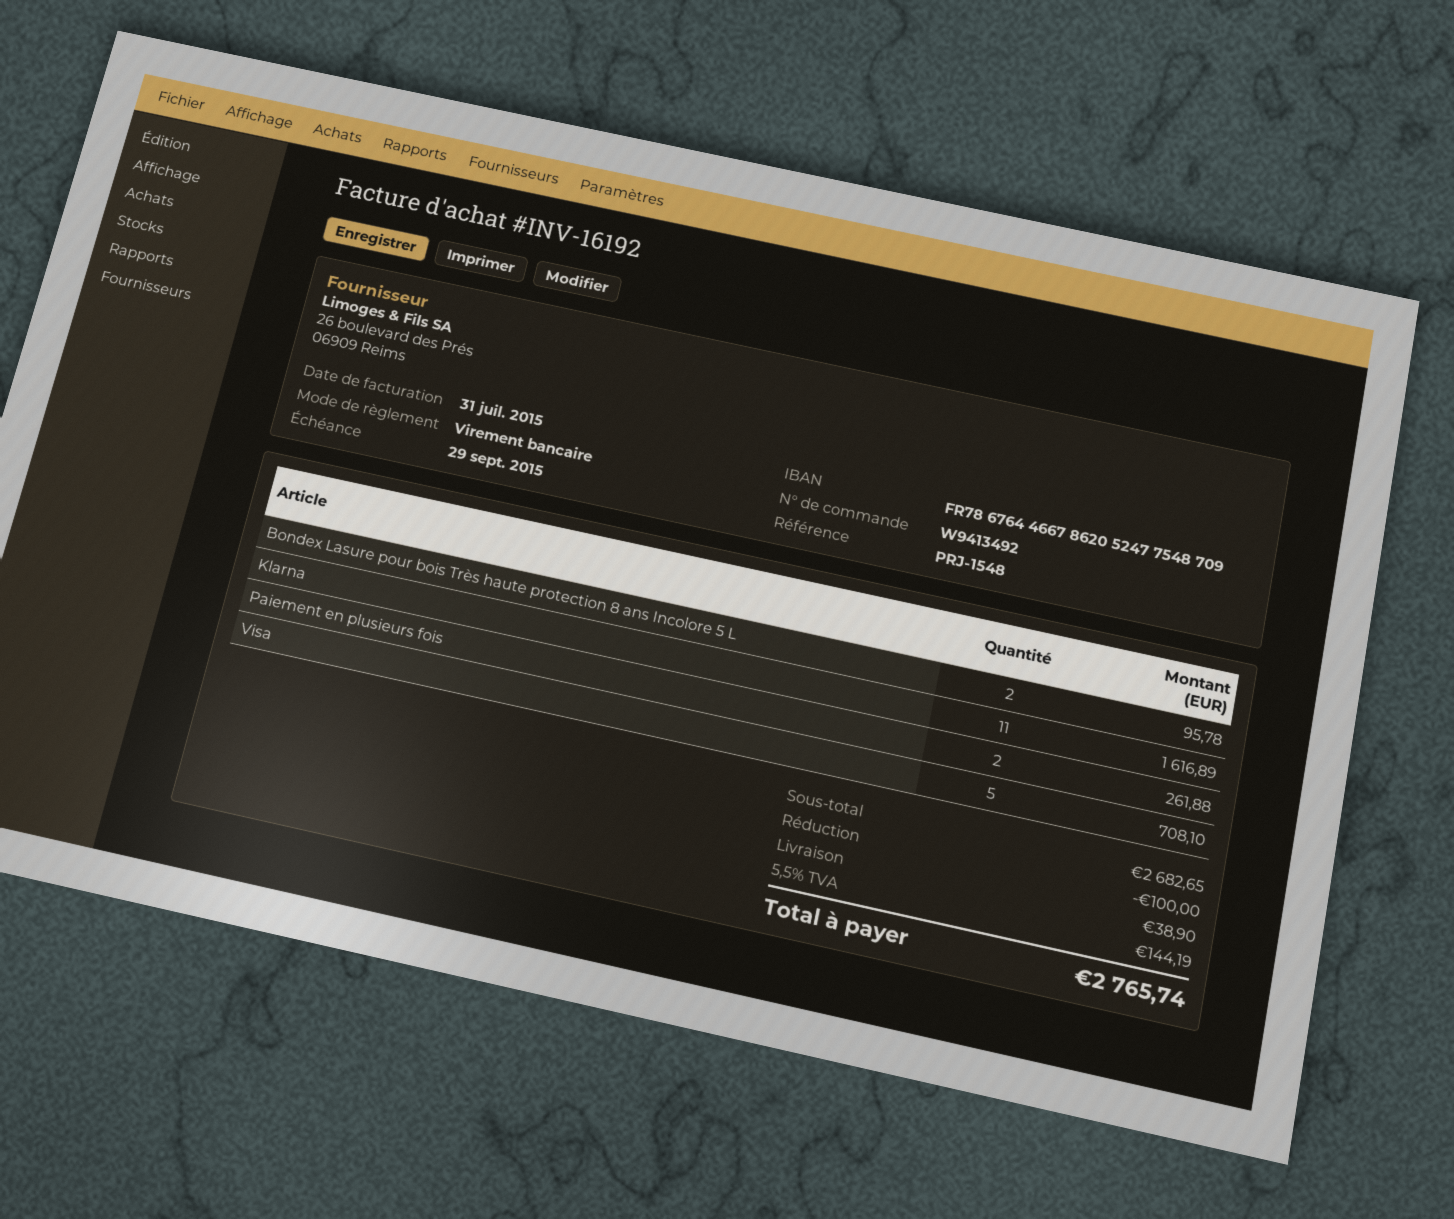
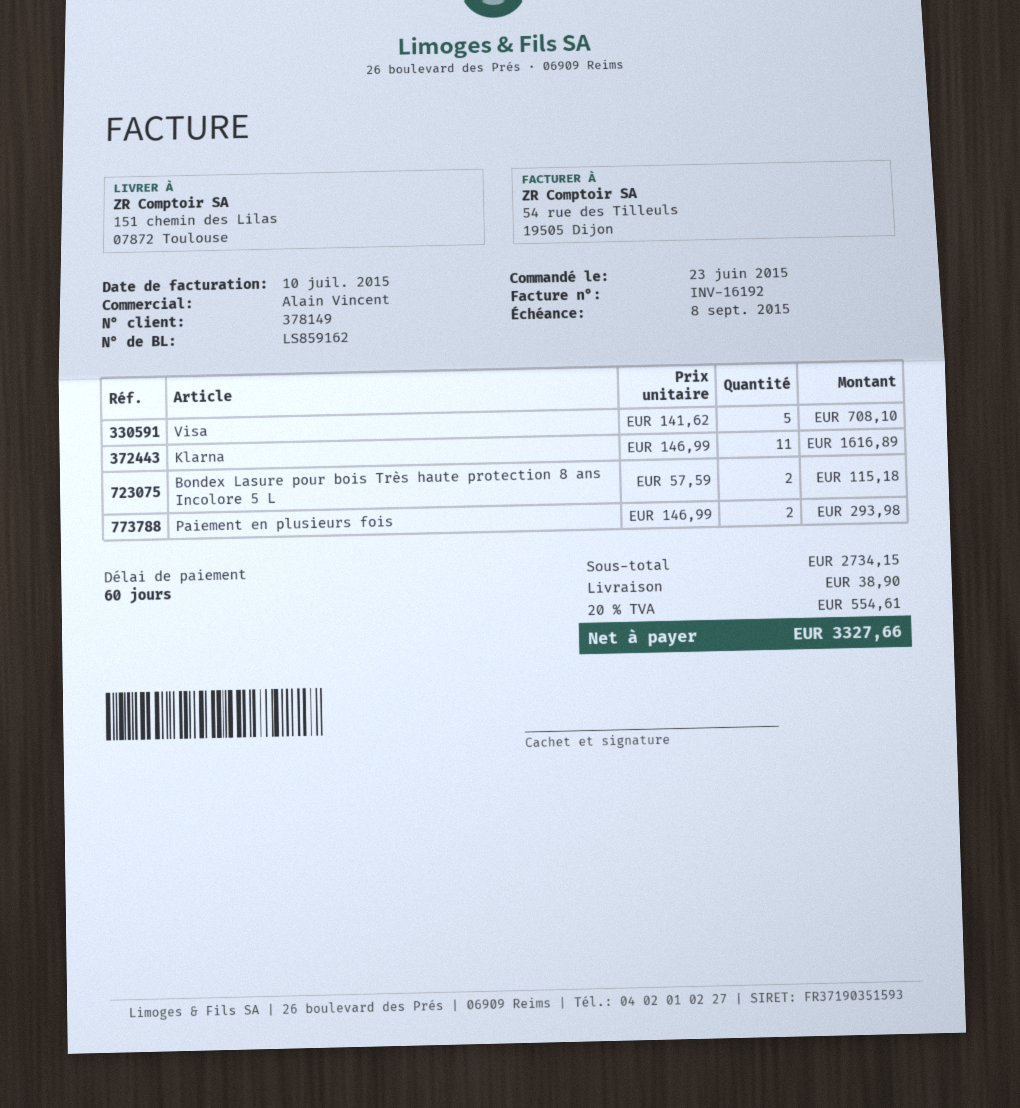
invoice date: 2015-07-31 -> 2015-07-10
due date: 2015-09-29 -> 2015-09-08
Bondex Lasure pour bois Très haute protection 8 ans Incolore 5 L: 2 for 95.78 -> 2 for 115.18
Paiement en plusieurs fois: 2 for 261.88 -> 2 for 293.98
subtotal: 2682.65 -> 2734.15
discount: 100.00 -> none
tax: 5.5% = 144.19 -> 20% = 554.61
total: 2765.74 -> 3327.66

